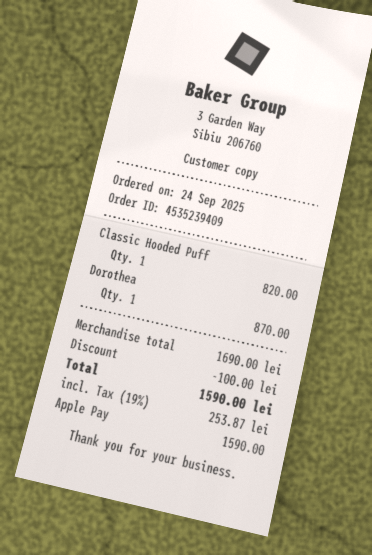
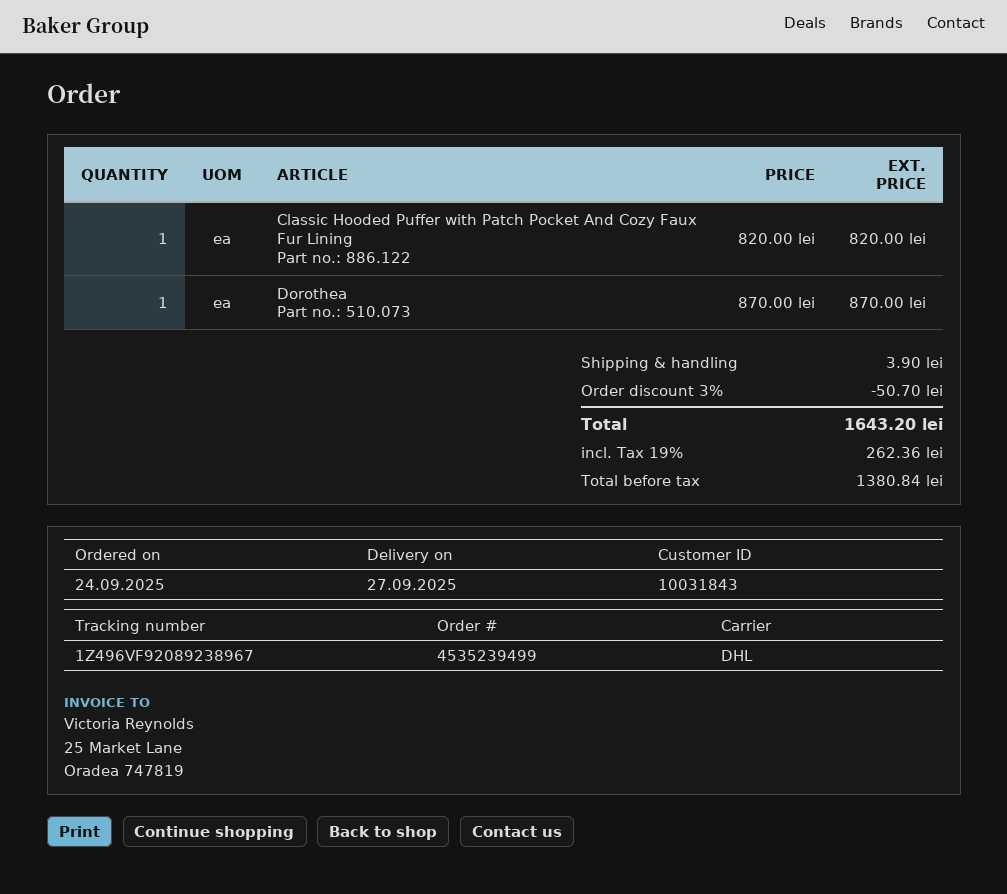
order number: 4535239409 -> 4535239499
discount: 100.00 -> 50.70
shipping: none -> 3.90
tax: 19% = 253.87 -> 19% = 262.36
total: 1590.00 -> 1643.20

